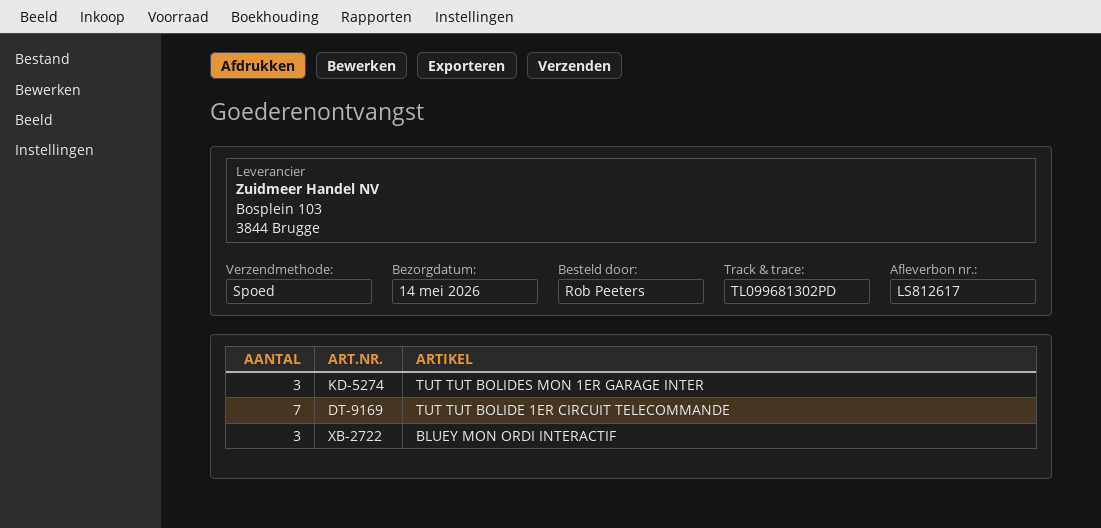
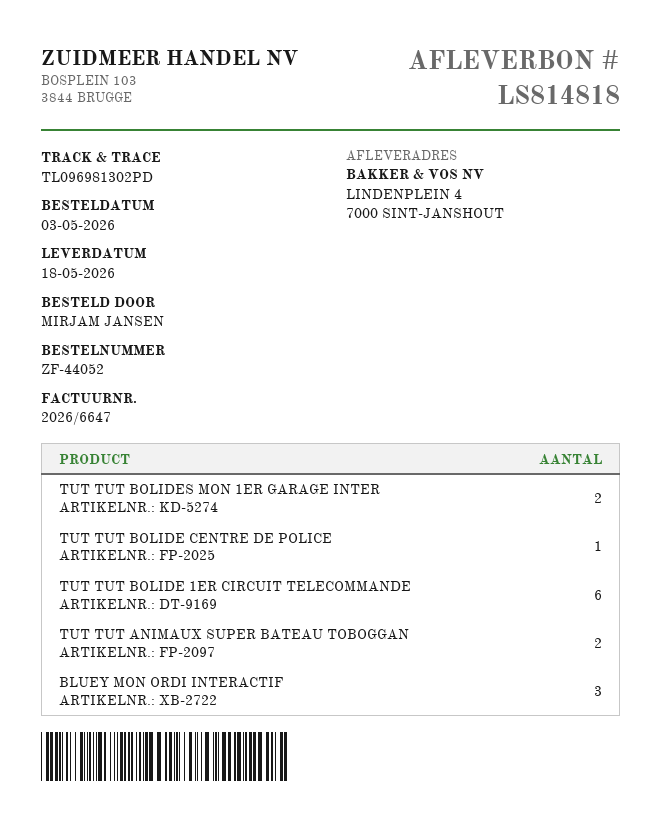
delivery note number: LS812617 -> LS814818
delivery date: 2026-05-14 -> 2026-05-18
ordered by: Rob Peeters -> MIRJAM JANSEN
tracking number: TL099681302PD -> TL096981302PD
TUT TUT BOLIDES MON 1ER GARAGE INTER: 3 -> 2
TUT TUT BOLIDE 1ER CIRCUIT TELECOMMANDE: 7 -> 6
TUT TUT BOLIDE CENTRE DE POLICE: none -> 1
TUT TUT ANIMAUX SUPER BATEAU TOBOGGAN: none -> 2

